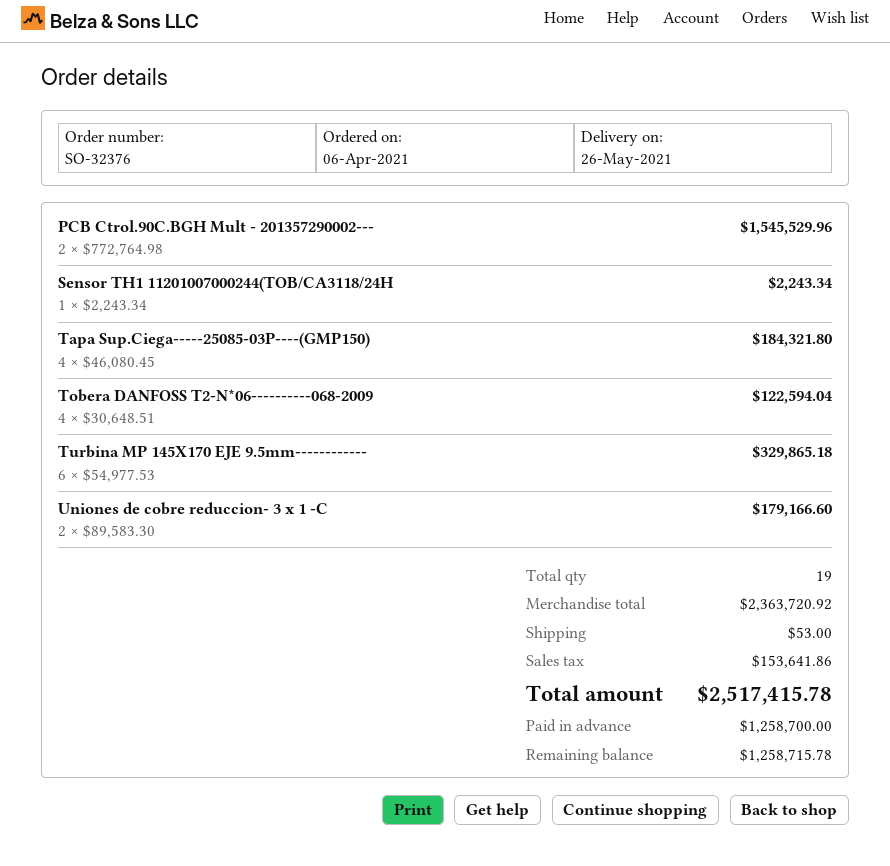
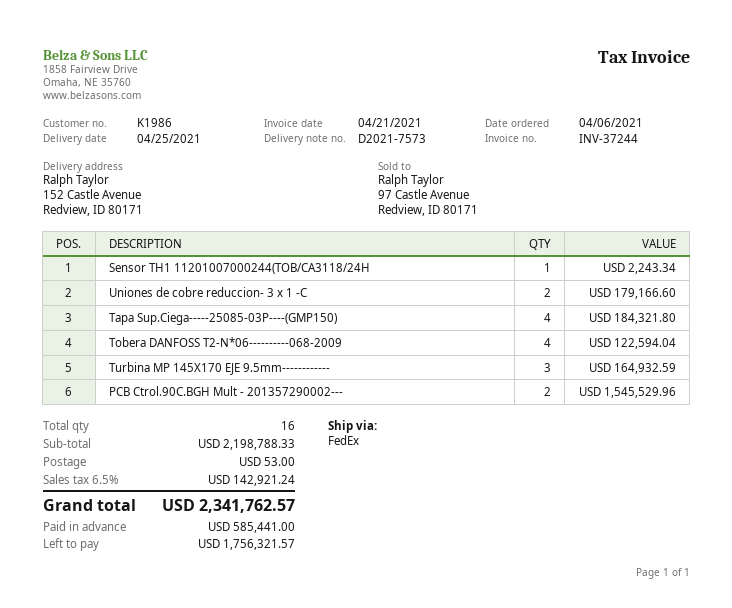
delivery date: 2021-05-26 -> 2021-04-25
Turbina MP 145X170 EJE 9.5mm------------: 6 for 329865.18 -> 3 for 164932.59
total quantity: 19 -> 16
subtotal: 2363720.92 -> 2198788.33
tax: 153641.86 -> 142921.24
total: 2517415.78 -> 2341762.57
deposit: 1258700.00 -> 585441.00
balance: 1258715.78 -> 1756321.57

